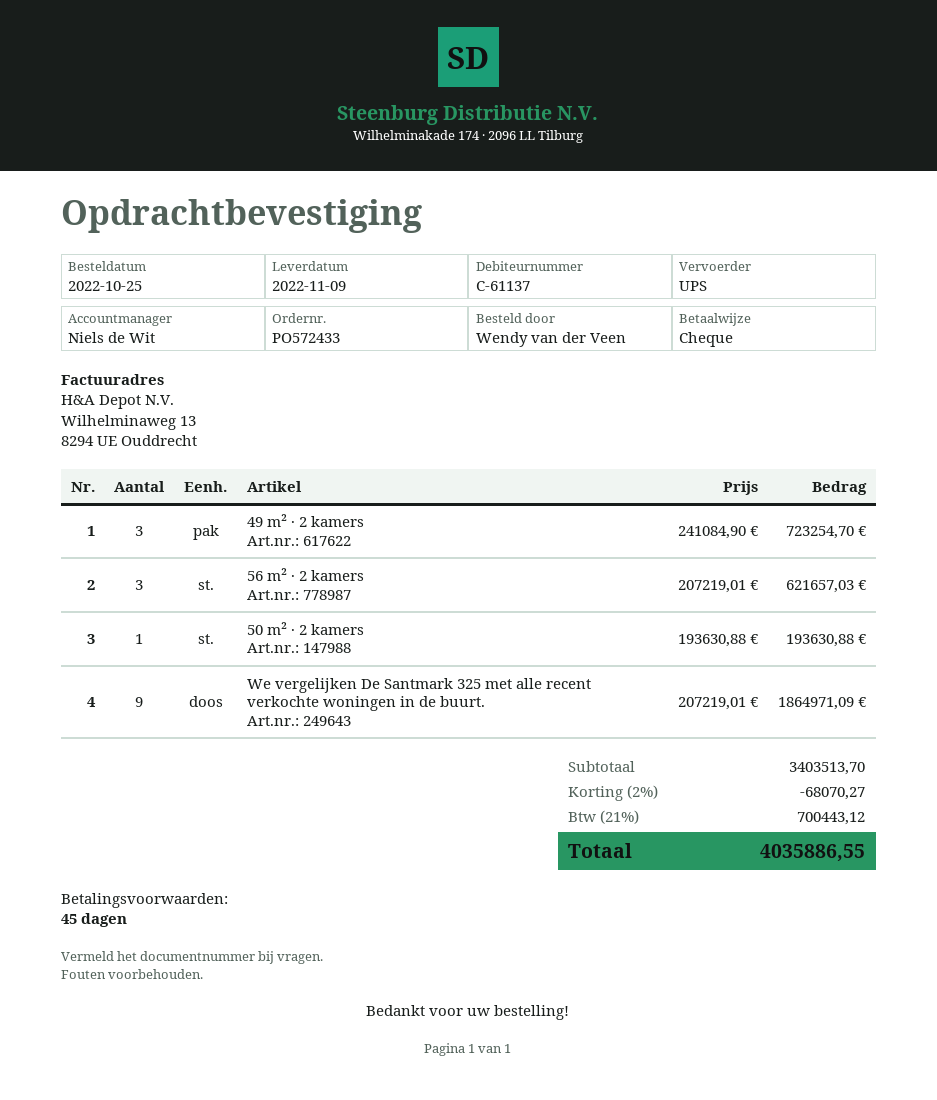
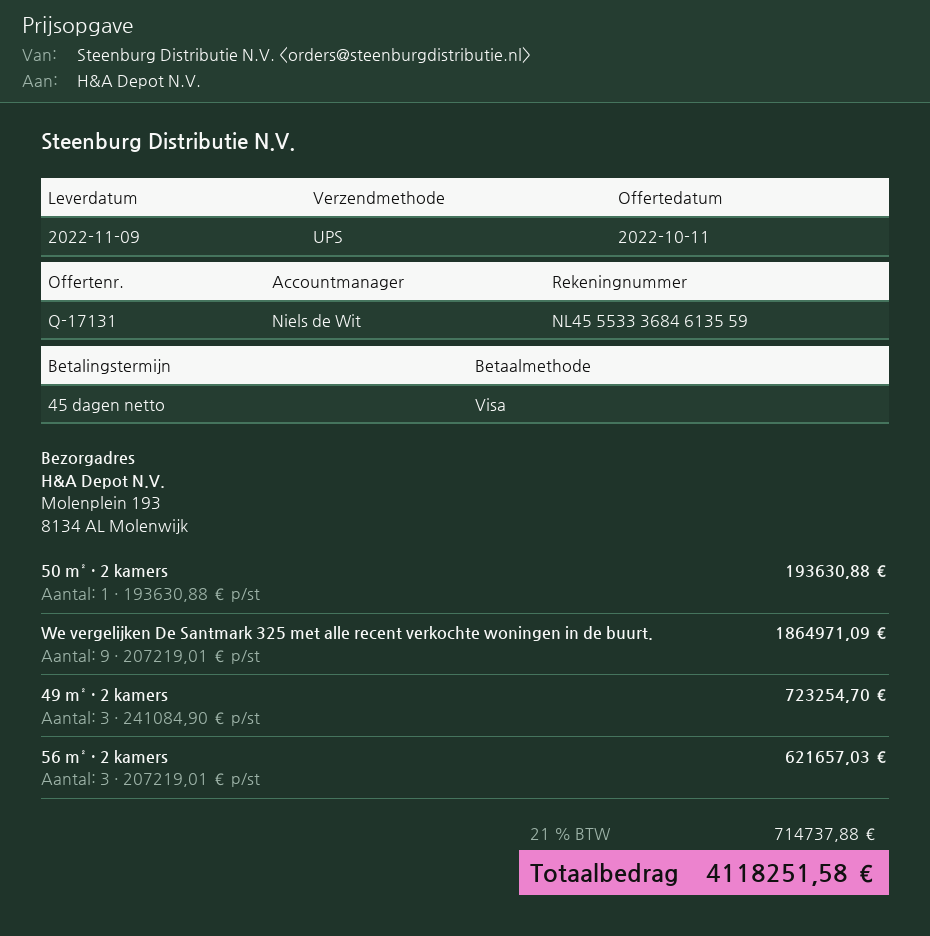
payment method: cheque -> Visa
discount: 2% = 68070.27 -> none
tax: 21% = 700443.12 -> 21% = 714737.88
total: 4035886.55 -> 4118251.58

